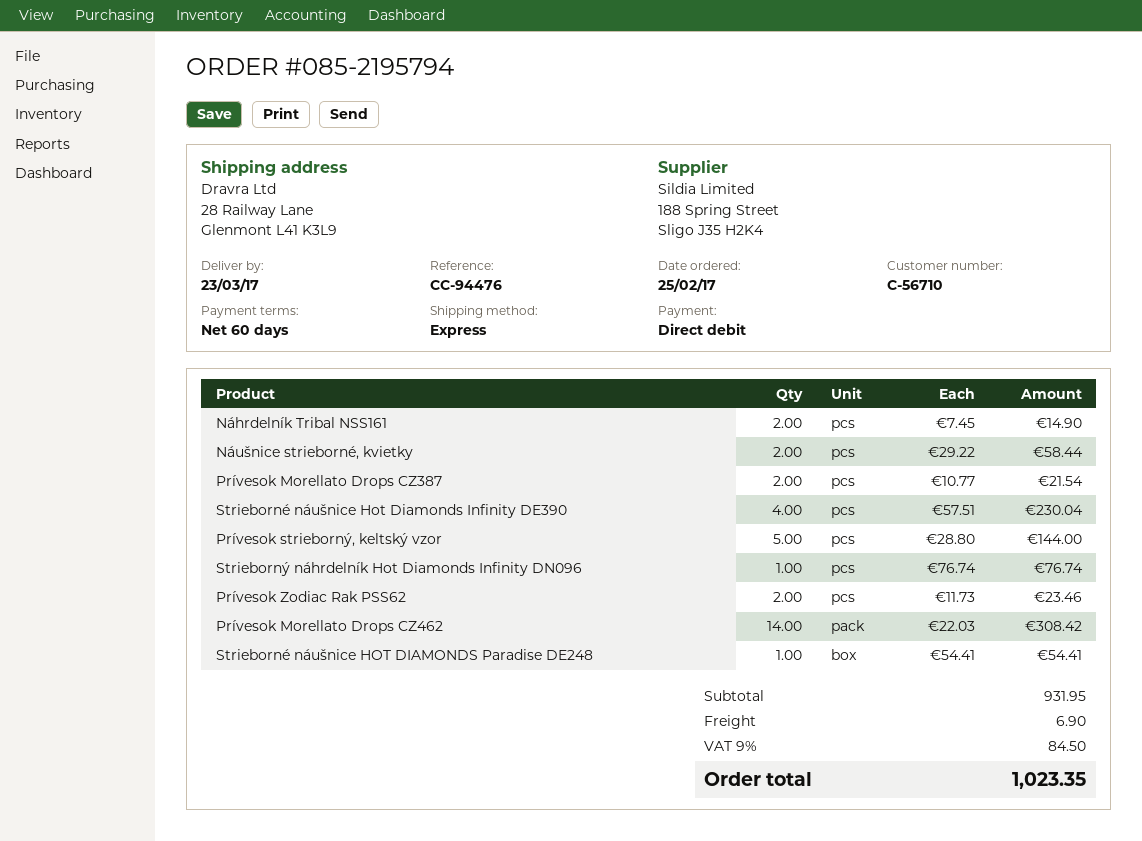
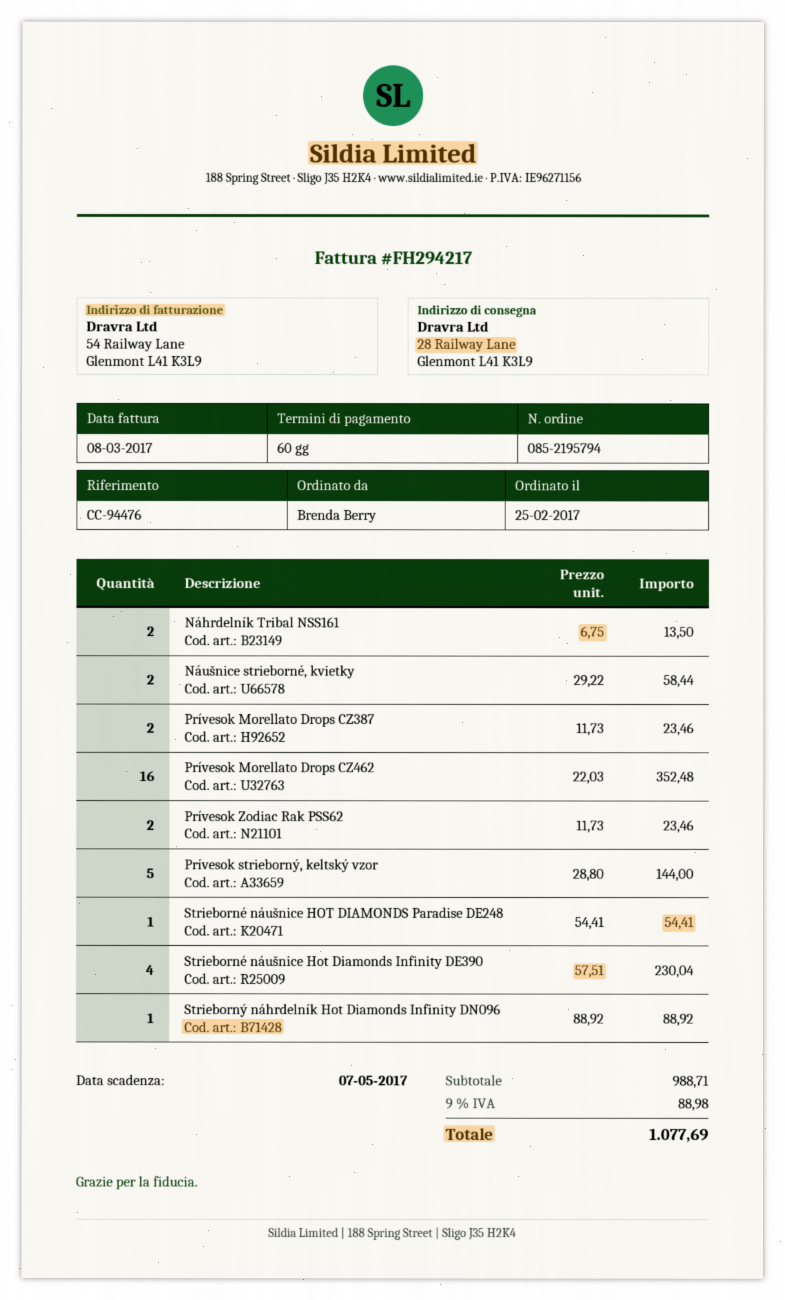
Náhrdelník Tribal NSS161: 2 x 7.45 = 14.90 -> 2 x 6.75 = 13.50
Prívesok Morellato Drops CZ387: 2 x 10.77 = 21.54 -> 2 x 11.73 = 23.46
Strieborný náhrdelník Hot Diamonds Infinity DN096: 1 x 76.74 = 76.74 -> 1 x 88.92 = 88.92
Prívesok Morellato Drops CZ462: 14 x 22.03 = 308.42 -> 16 x 22.03 = 352.48
subtotal: 931.95 -> 988.71
shipping: 6.90 -> none
tax: 9% = 84.50 -> 9% = 88.98
total: 1023.35 -> 1077.69

